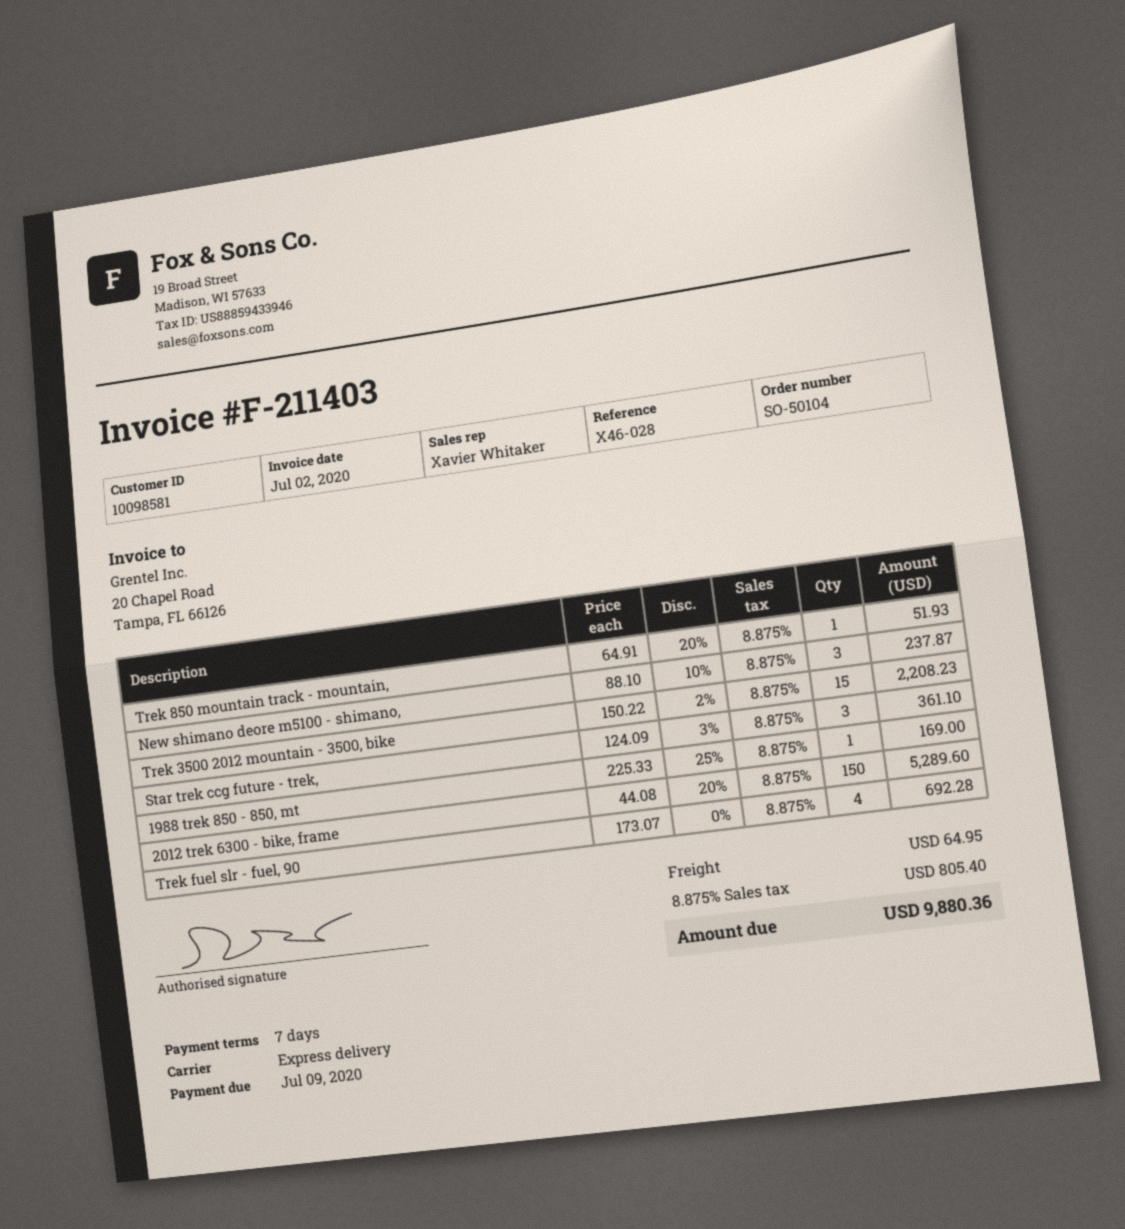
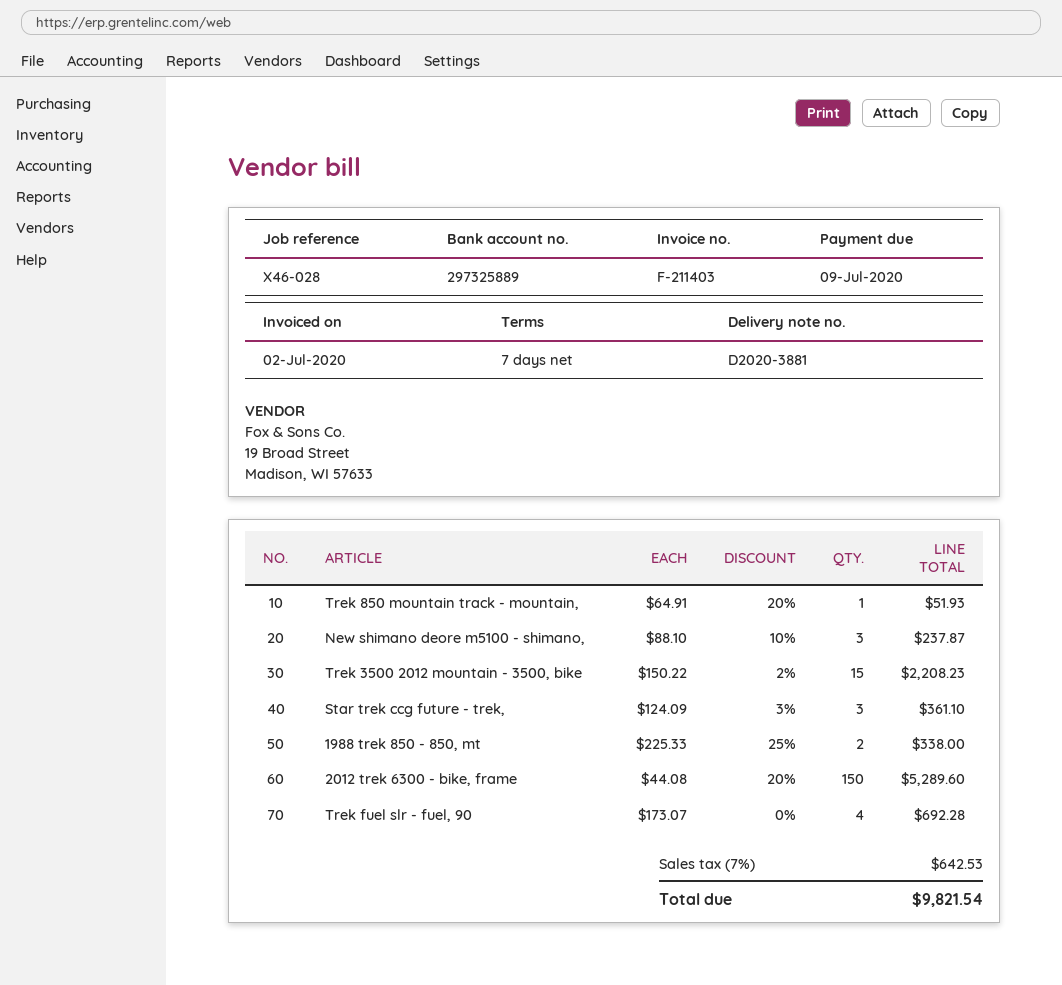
1988 trek 850 - 850, mt: 1 x 225.33 - 25% = 169.00 -> 2 x 225.33 - 25% = 338.00
shipping: 64.95 -> none
tax: 8.875% = 805.40 -> 7% = 642.53
total: 9880.36 -> 9821.54

